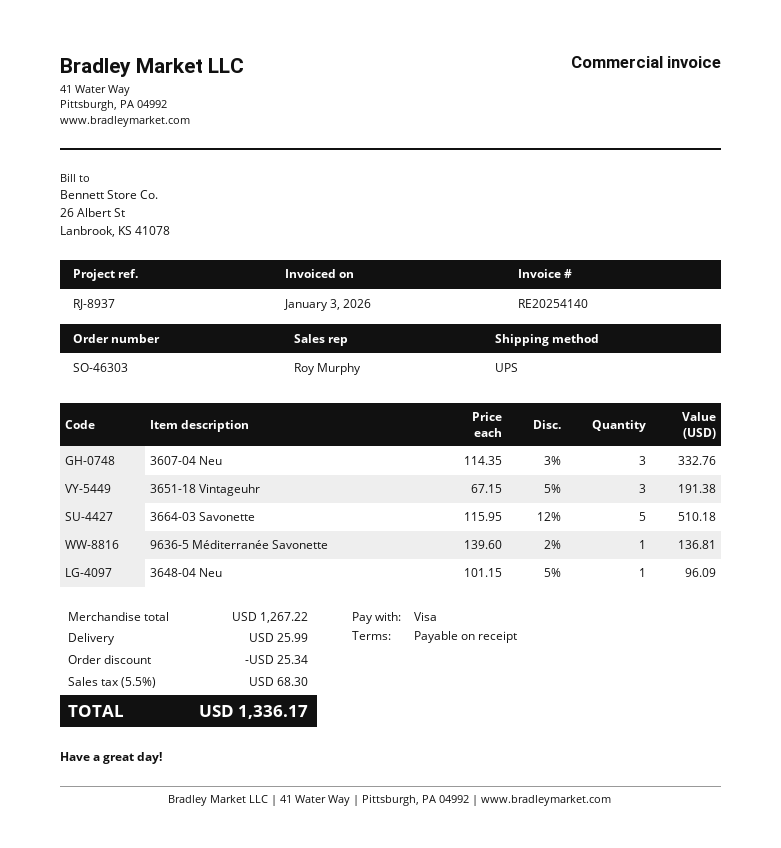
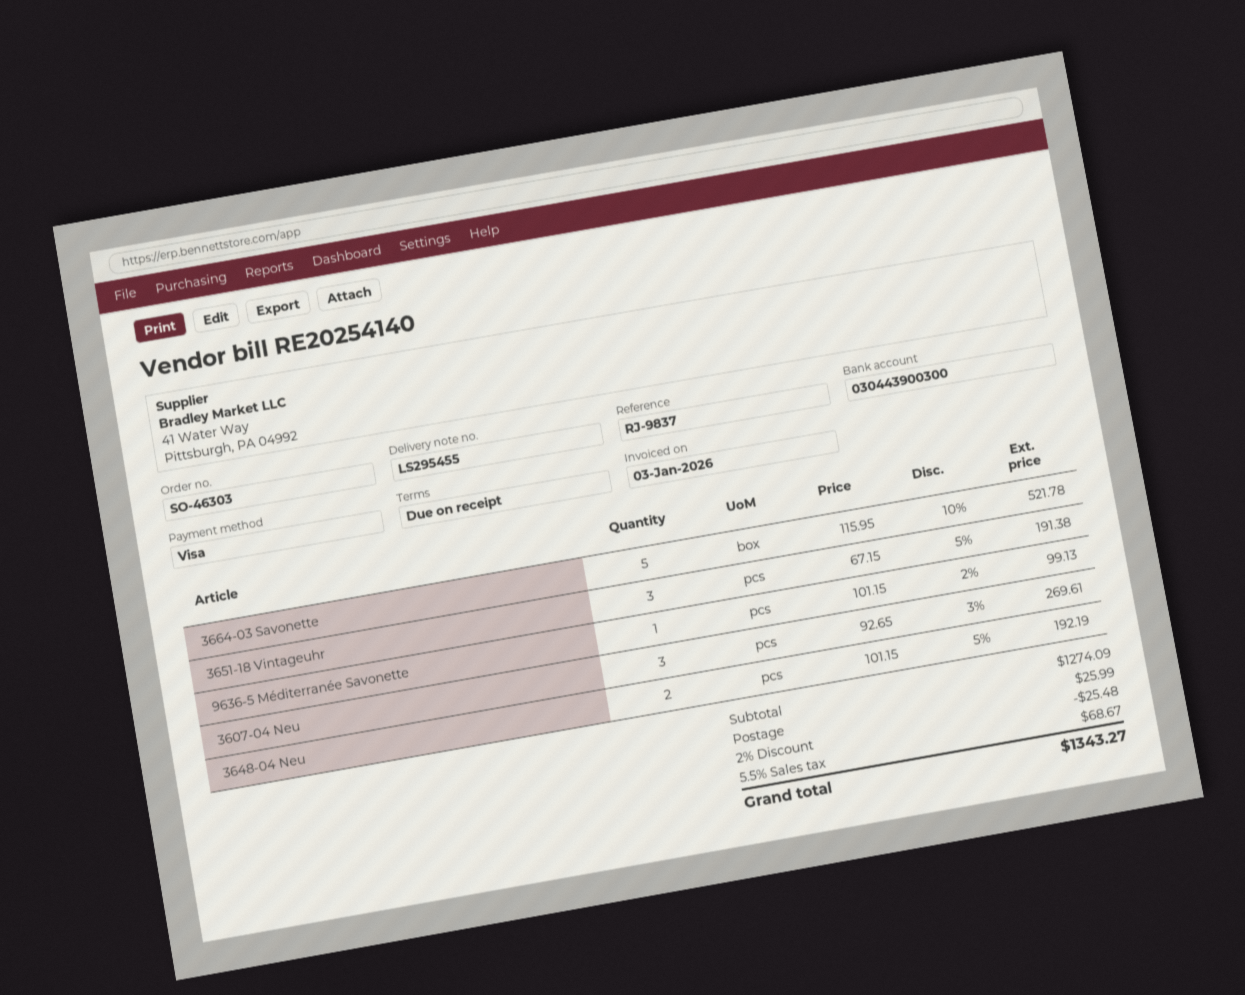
reference: RJ-8937 -> RJ-9837
3607-04 Neu: 3 x 114.35 - 3% = 332.76 -> 3 x 92.65 - 3% = 269.61
3664-03 Savonette: 5 x 115.95 - 12% = 510.18 -> 5 x 115.95 - 10% = 521.78
9636-5 Méditerranée Savonette: 1 x 139.60 - 2% = 136.81 -> 1 x 101.15 - 2% = 99.13
3648-04 Neu: 1 x 101.15 - 5% = 96.09 -> 2 x 101.15 - 5% = 192.19
subtotal: 1267.22 -> 1274.09
discount: 25.34 -> 25.48
tax: 5.5% = 68.30 -> 5.5% = 68.67
total: 1336.17 -> 1343.27

